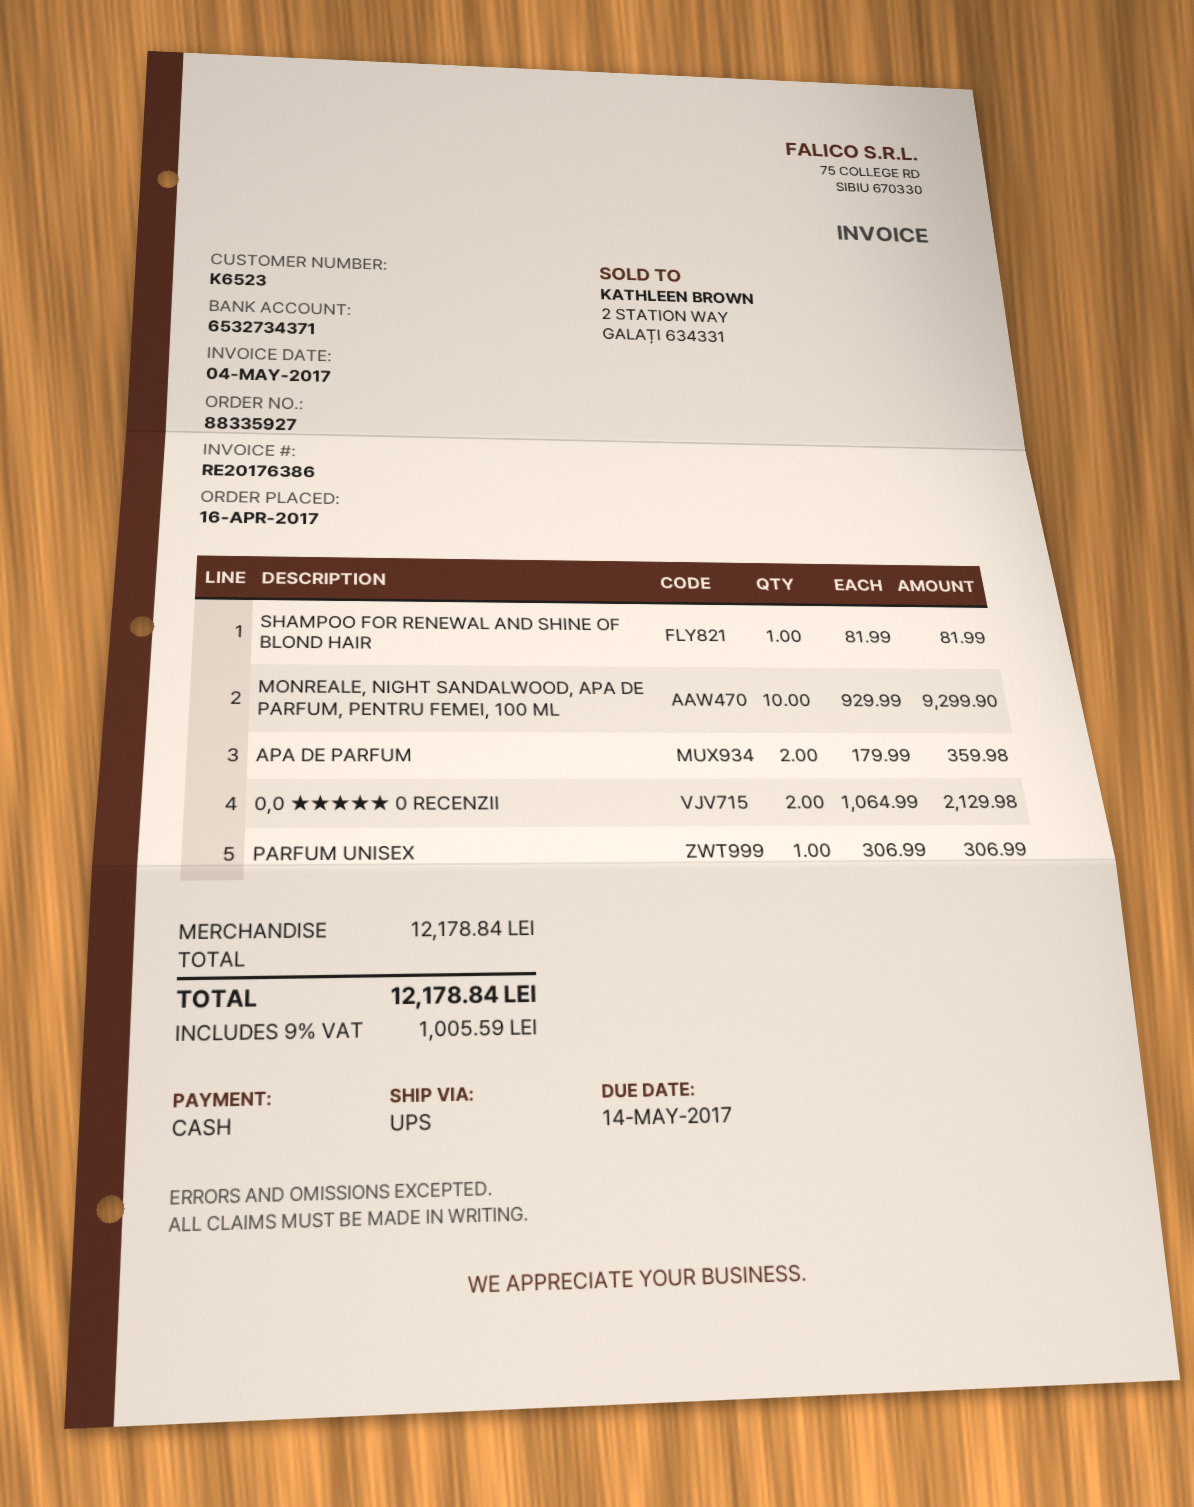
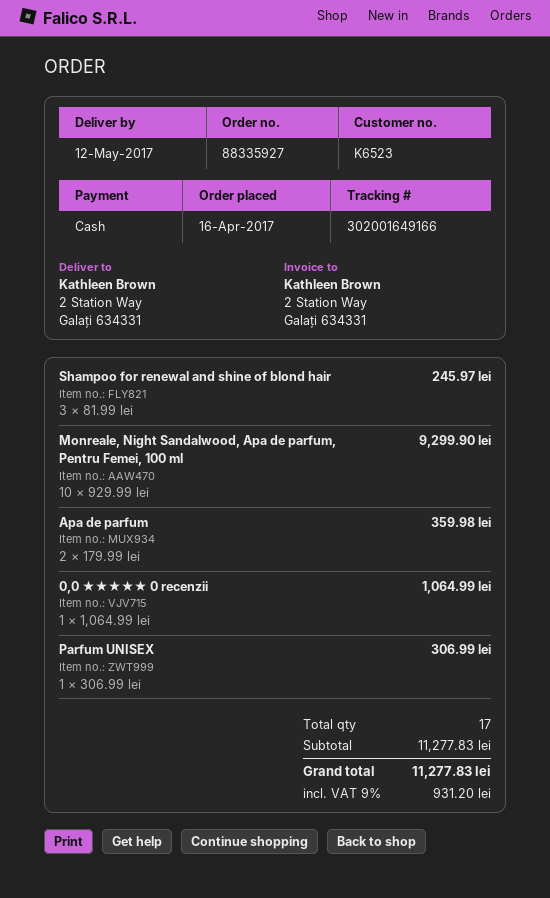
SHAMPOO FOR RENEWAL AND SHINE OF BLOND HAIR: 1 x 81.99 = 81.99 -> 3 x 81.99 = 245.97
0,0 ★★★★★ 0 RECENZII: 2 x 1064.99 = 2129.98 -> 1 x 1064.99 = 1064.99
subtotal: 12178.84 -> 11277.83
tax: 9% = 1005.59 -> 9% = 931.20
total: 12178.84 -> 11277.83

